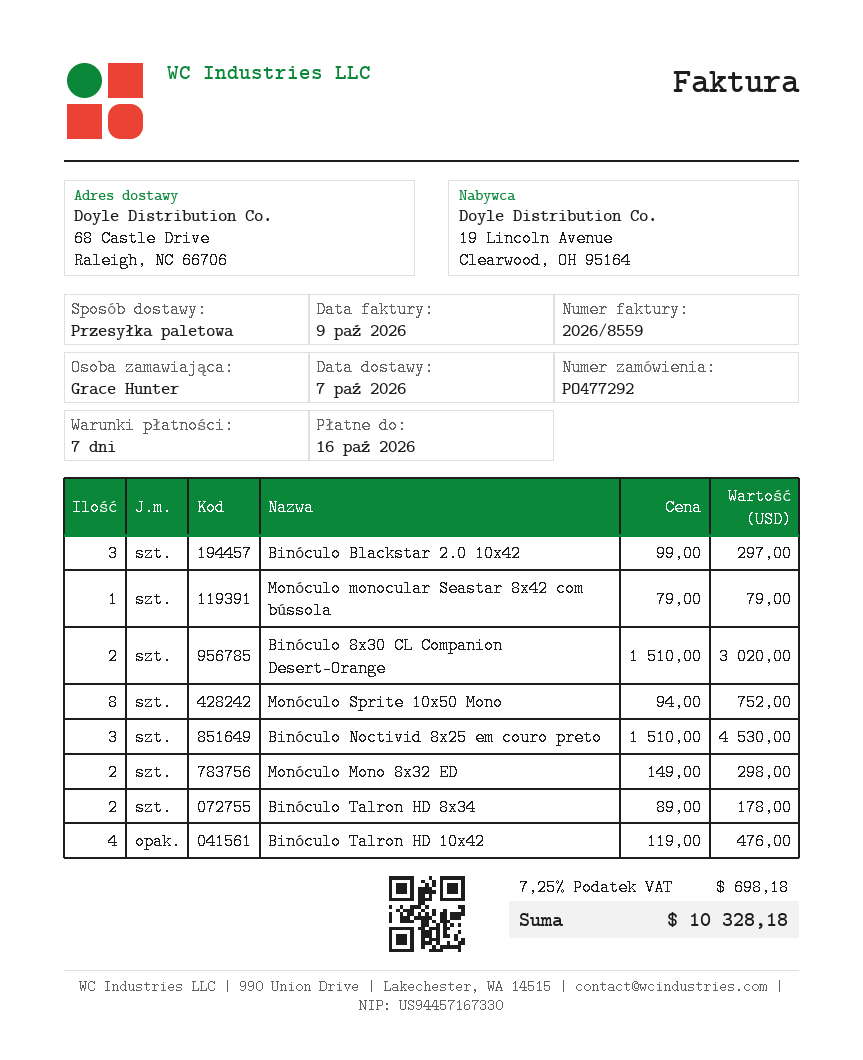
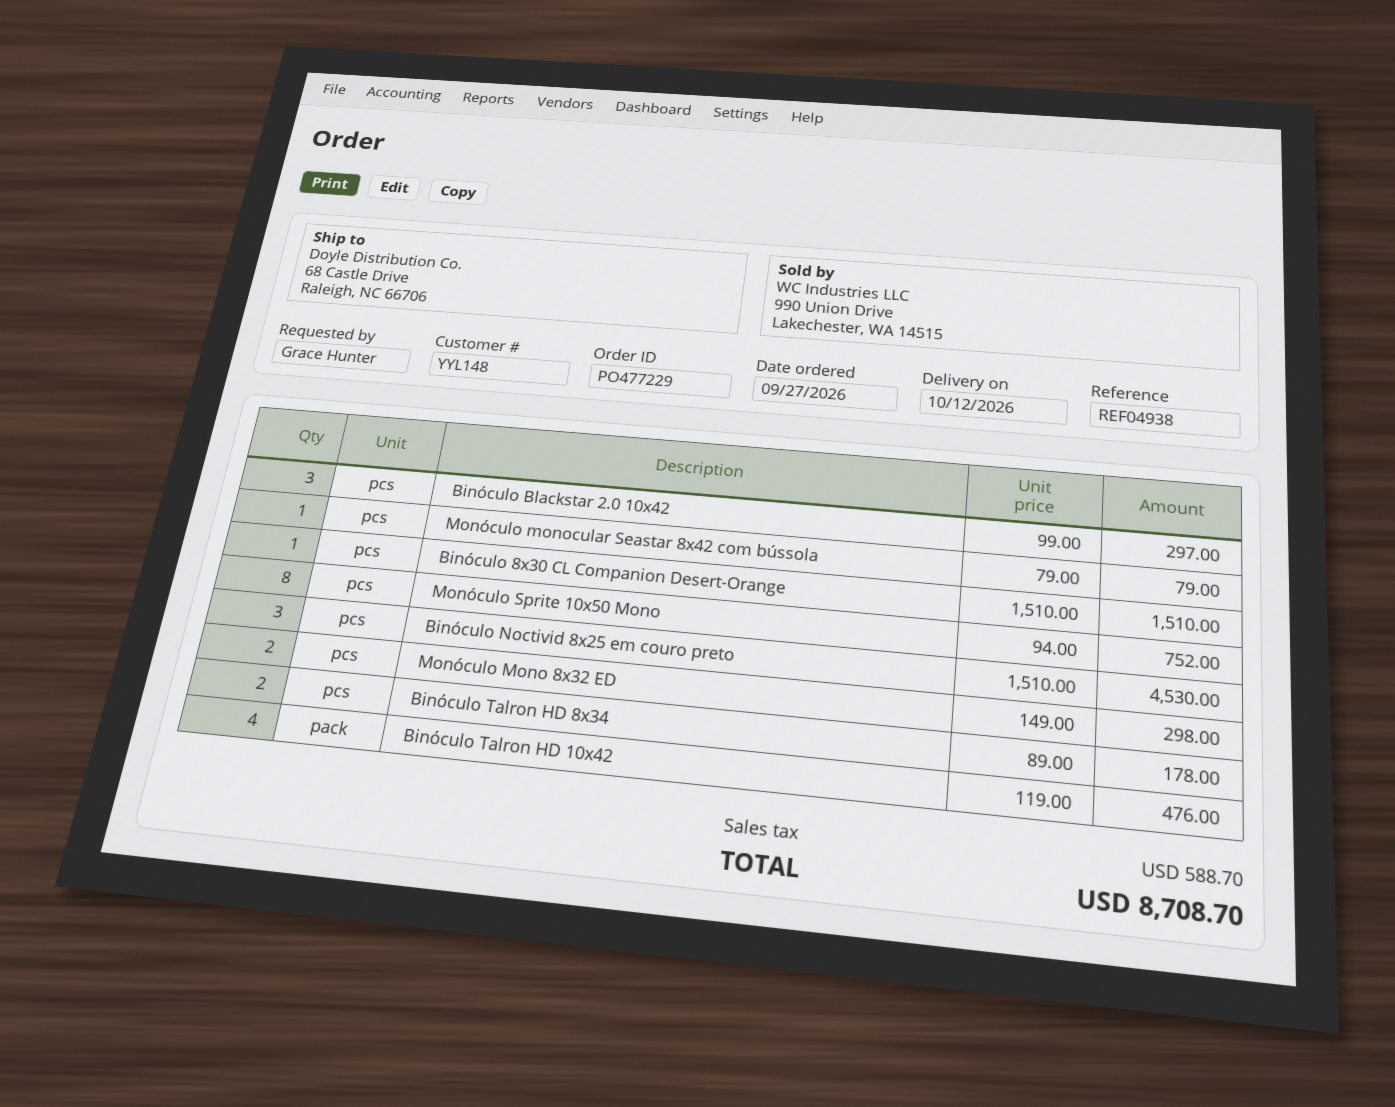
order number: PO477292 -> PO477229
delivery date: 2026-10-07 -> 2026-10-12
Binóculo 8x30 CL Companion Desert-Orange: 2 x 1510.00 = 3020.00 -> 1 x 1510.00 = 1510.00
tax: 698.18 -> 588.70
total: 10328.18 -> 8708.70

